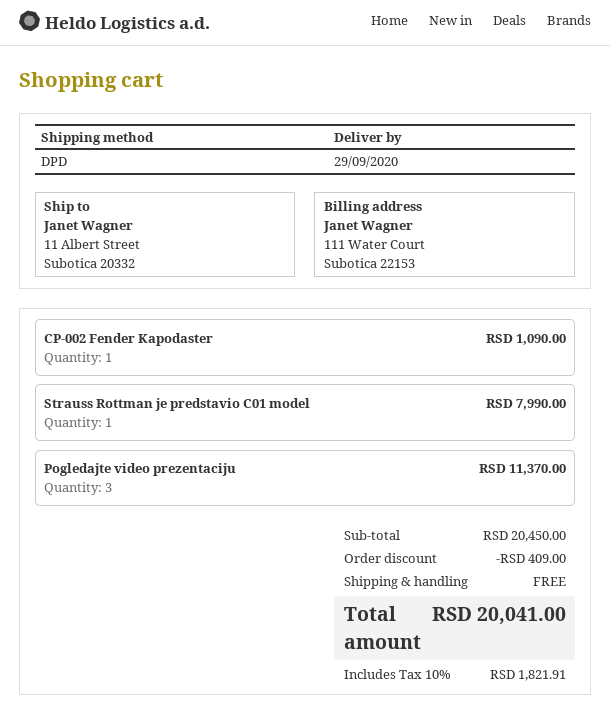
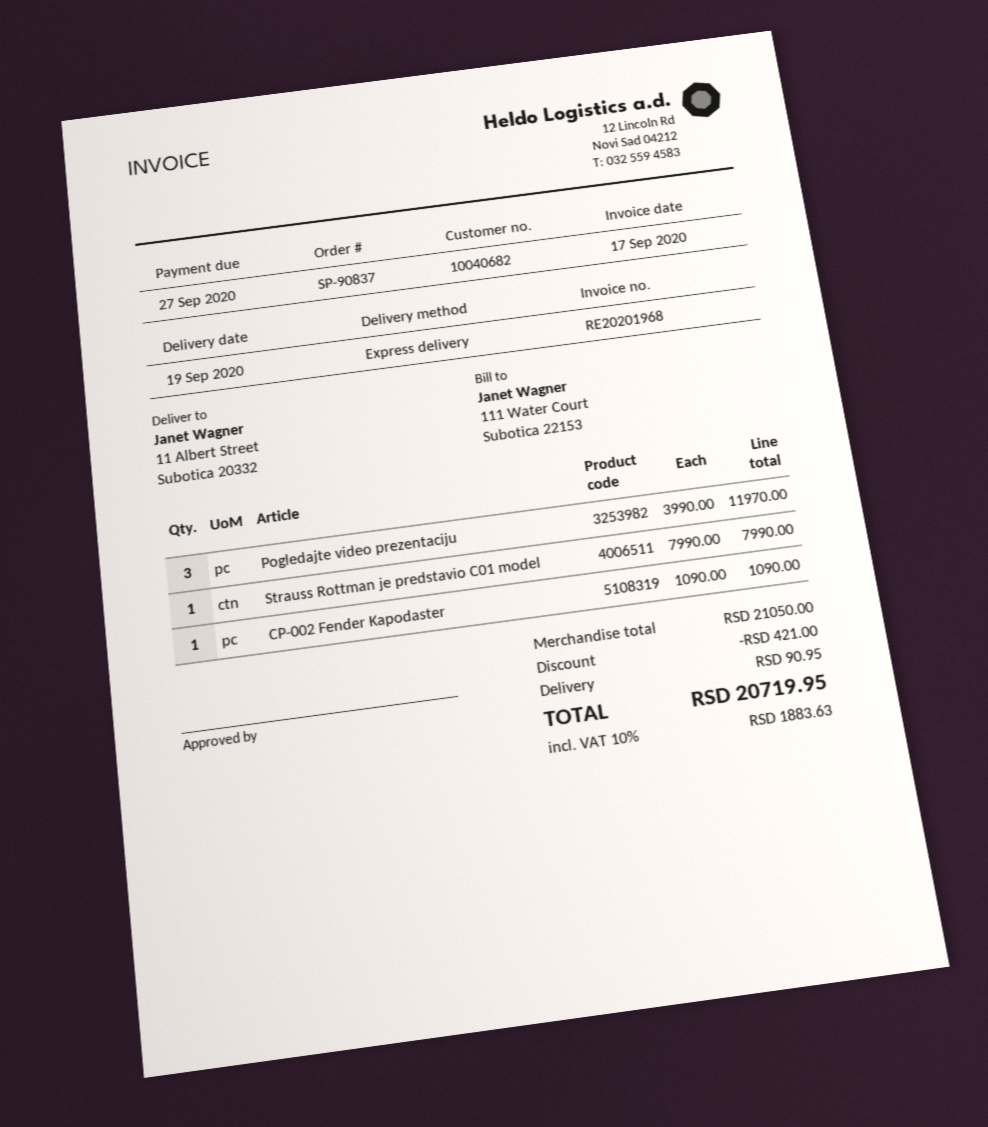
delivery date: 2020-09-29 -> 2020-09-19
shipping method: DPD -> express
Pogledajte video prezentaciju: 3 for 11370.00 -> 3 for 11970.00
subtotal: 20450.00 -> 21050.00
discount: 409.00 -> 421.00
shipping: 0.00 -> 90.95
tax: 10% = 1821.91 -> 10% = 1883.63
total: 20041.00 -> 20719.95

